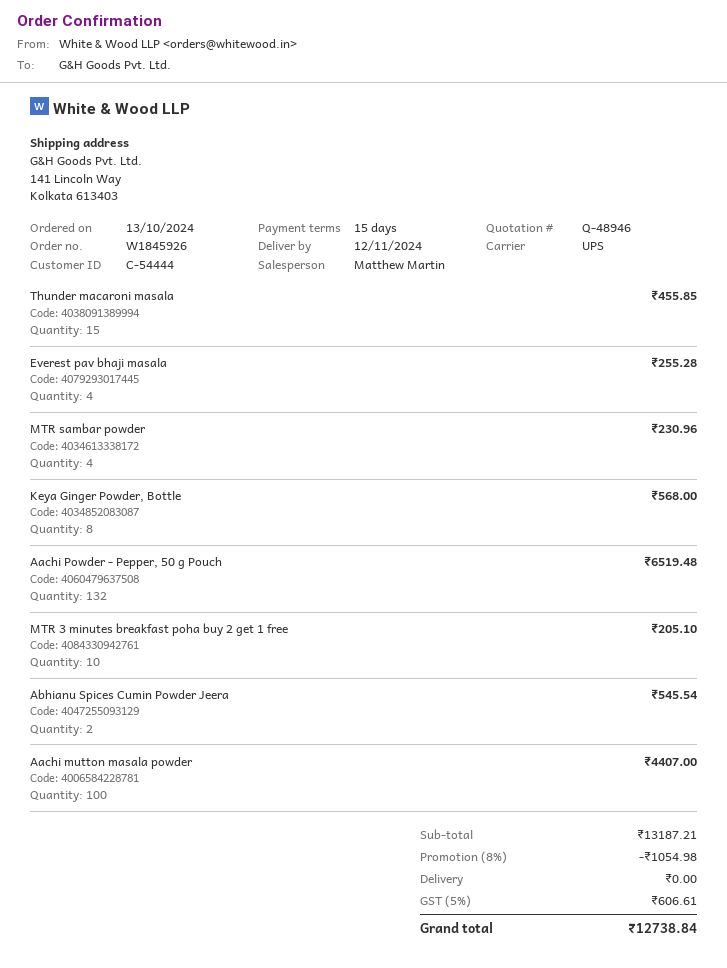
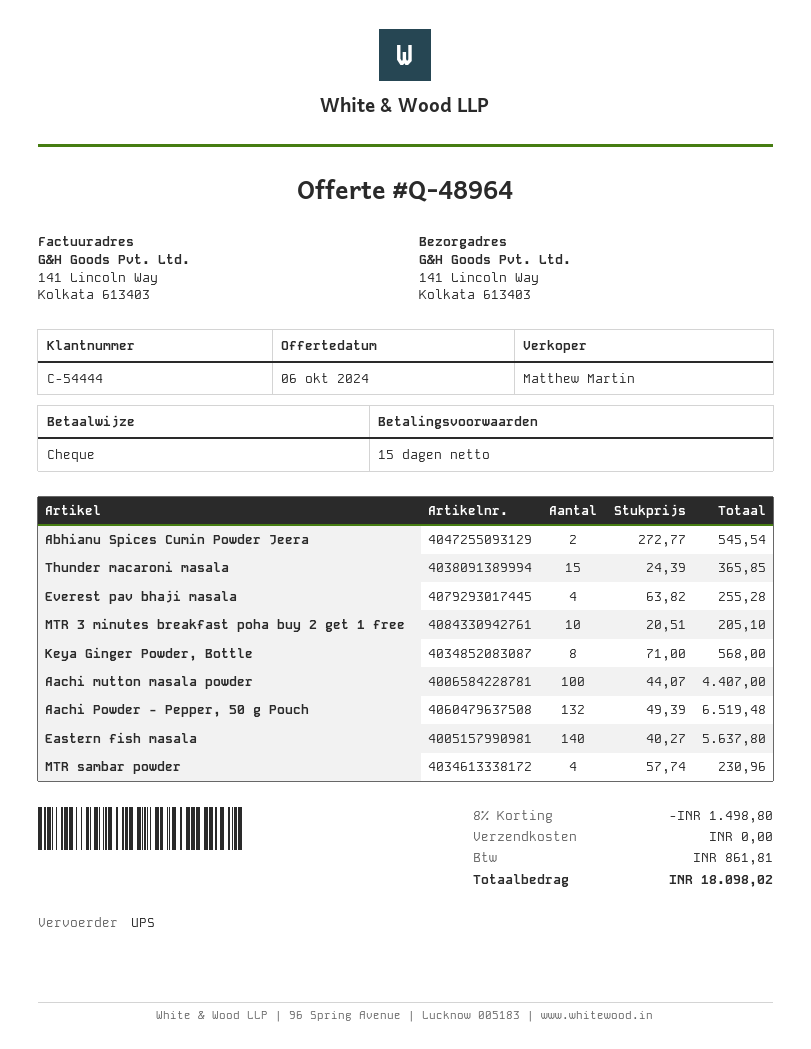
quote number: Q-48946 -> Q-48964
Thunder macaroni masala: 15 for 455.85 -> 15 for 365.85
Eastern fish masala: none -> 140 for 5637.80
discount: 8% = 1054.98 -> 8% = 1498.80
tax: 606.61 -> 861.81
total: 12738.84 -> 18098.02

